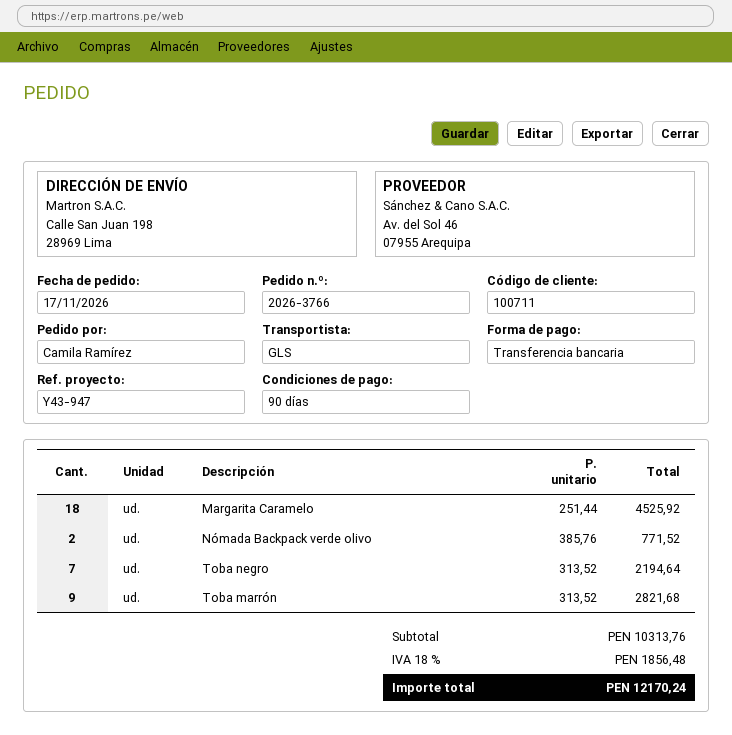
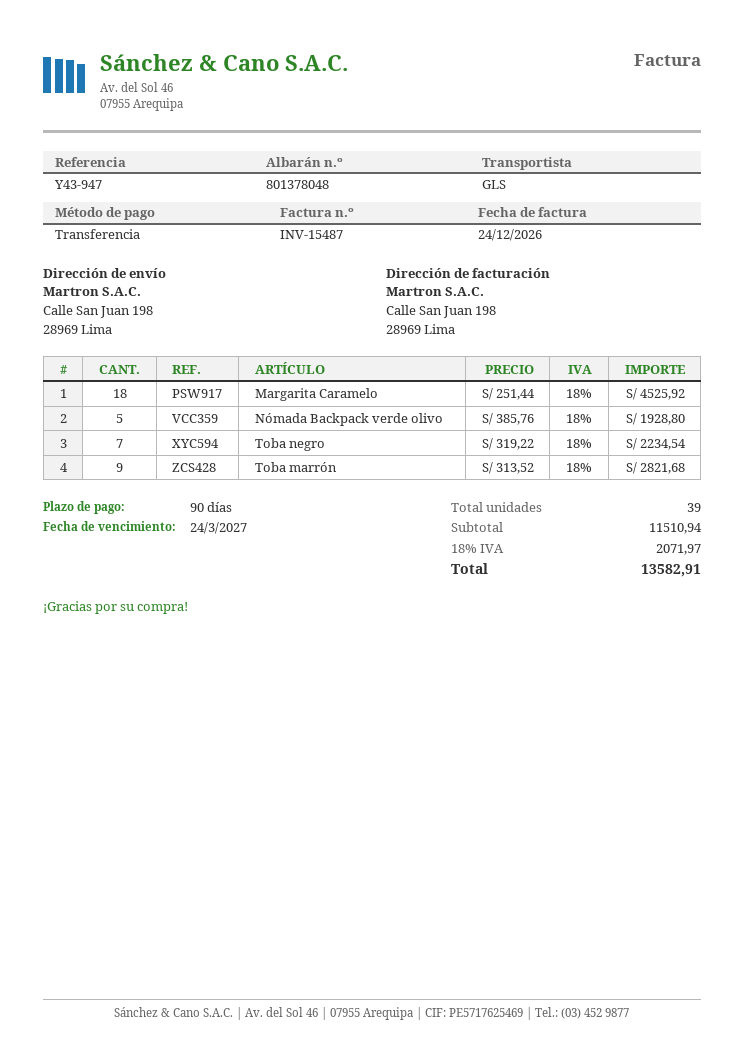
Nómada Backpack verde olivo: 2 x 385.76 = 771.52 -> 5 x 385.76 = 1928.80
Toba negro: 7 x 313.52 = 2194.64 -> 7 x 319.22 = 2234.54
subtotal: 10313.76 -> 11510.94
tax: 18% = 1856.48 -> 18% = 2071.97
total: 12170.24 -> 13582.91

